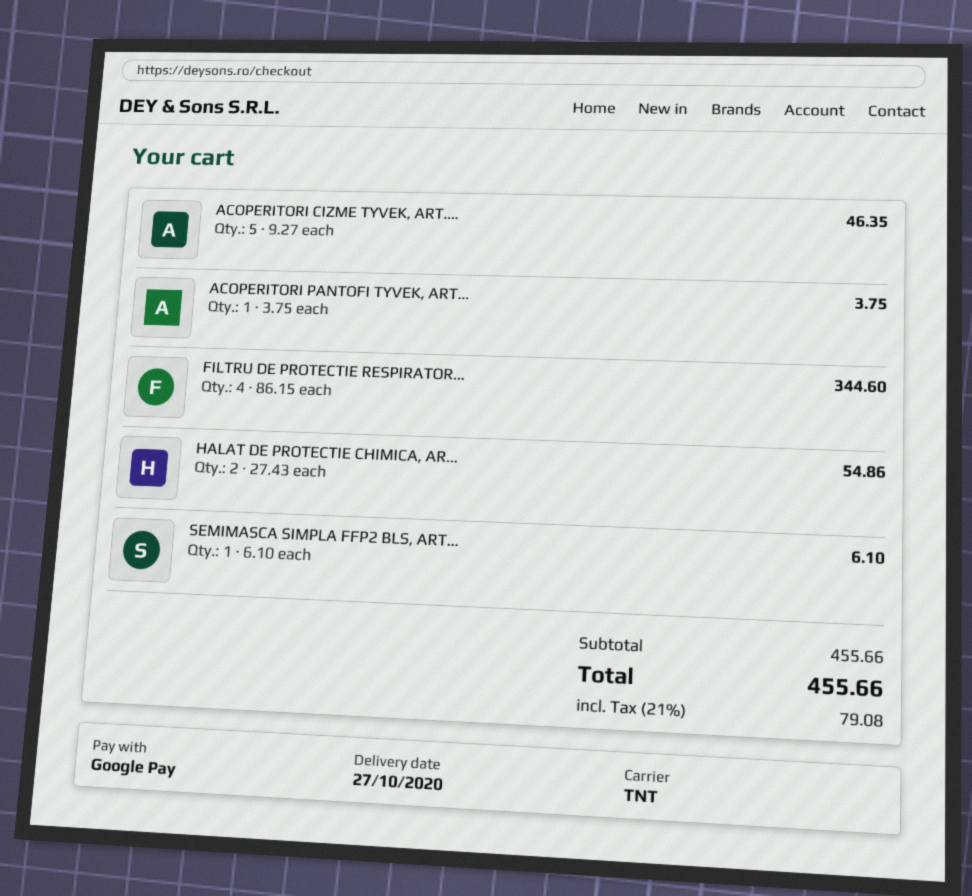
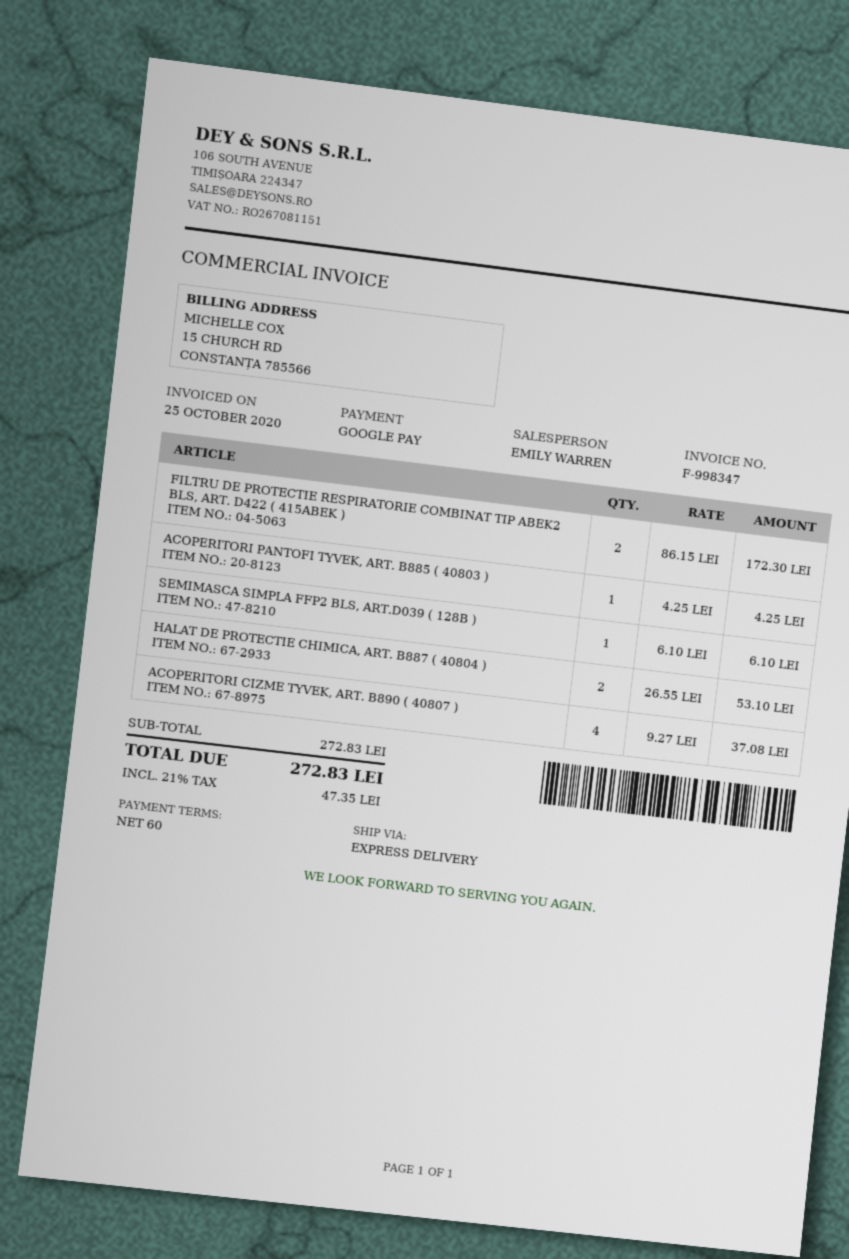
shipping method: TNT -> express
ACOPERITORI CIZME TYVEK, ART....: 5 x 9.27 = 46.35 -> 4 x 9.27 = 37.08
ACOPERITORI PANTOFI TYVEK, ART...: 1 x 3.75 = 3.75 -> 1 x 4.25 = 4.25
FILTRU DE PROTECTIE RESPIRATOR...: 4 x 86.15 = 344.60 -> 2 x 86.15 = 172.30
HALAT DE PROTECTIE CHIMICA, AR...: 2 x 27.43 = 54.86 -> 2 x 26.55 = 53.10
subtotal: 455.66 -> 272.83
tax: 21% = 79.08 -> 21% = 47.35
total: 455.66 -> 272.83

